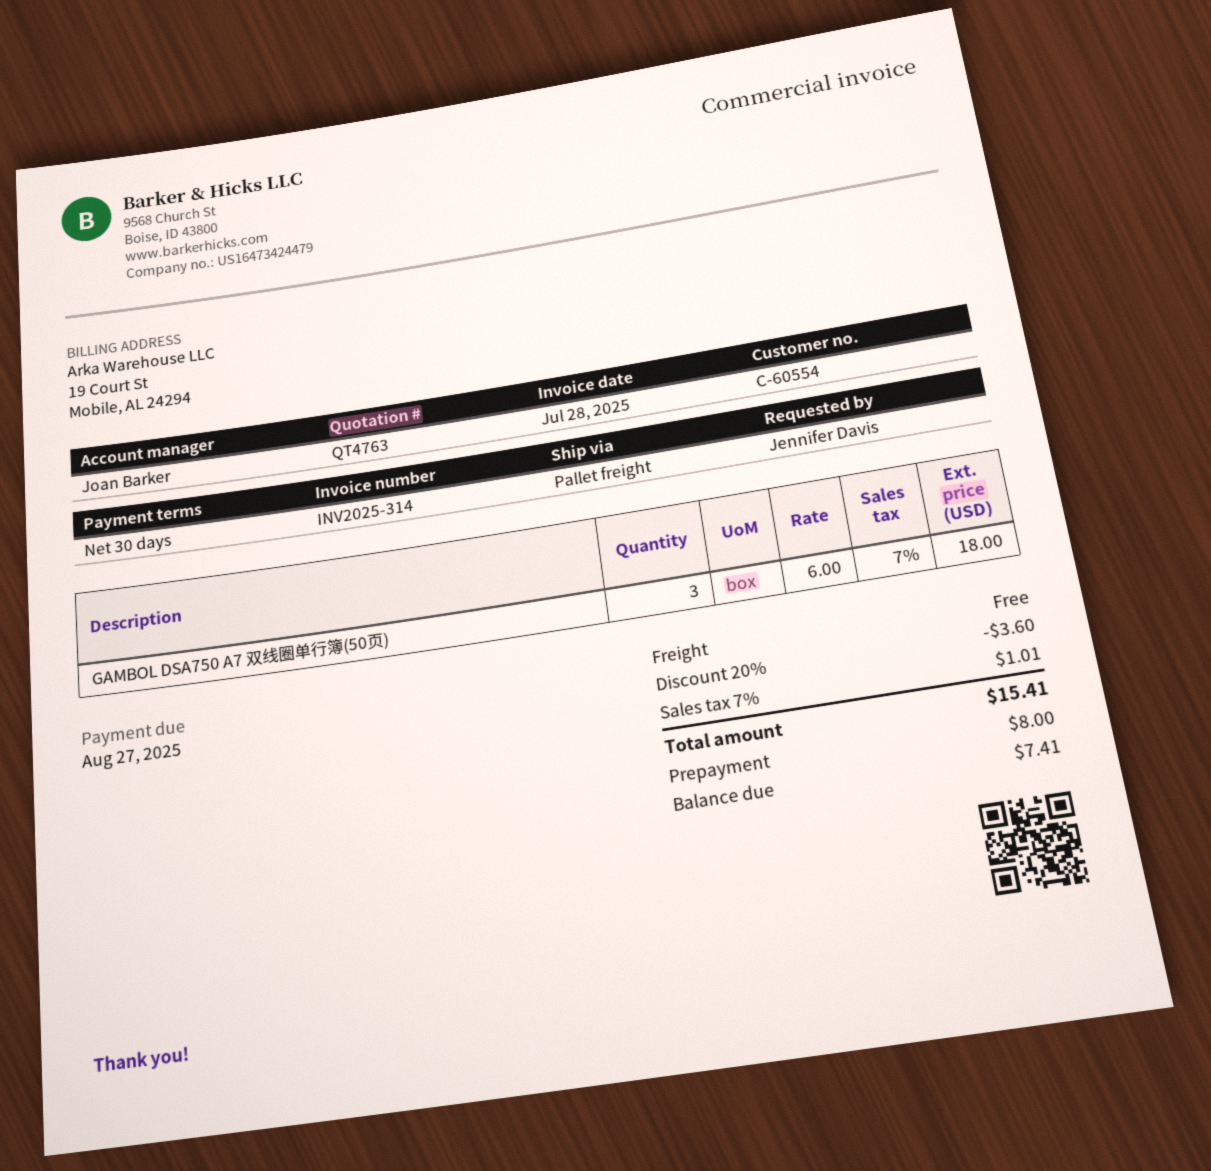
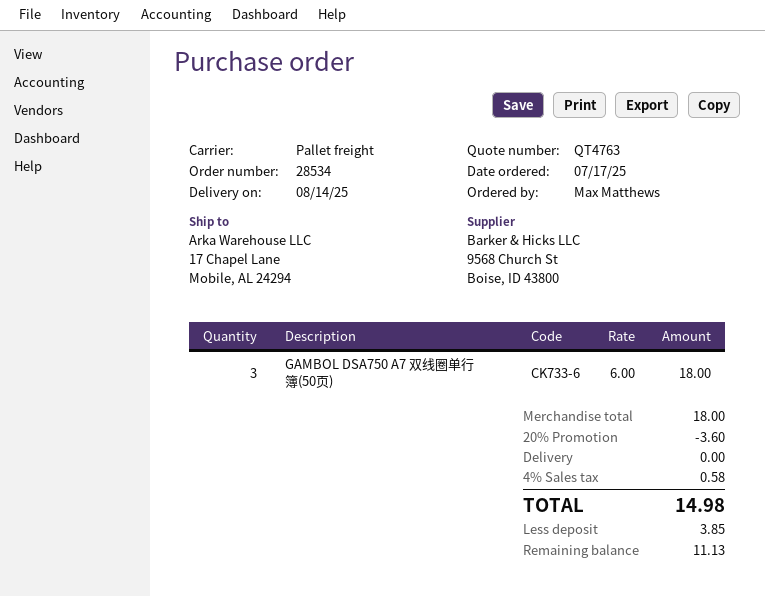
ordered by: Jennifer Davis -> Max Matthews
tax: 7% = 1.01 -> 4% = 0.58
total: 15.41 -> 14.98
deposit: 8.00 -> 3.85
balance: 7.41 -> 11.13

